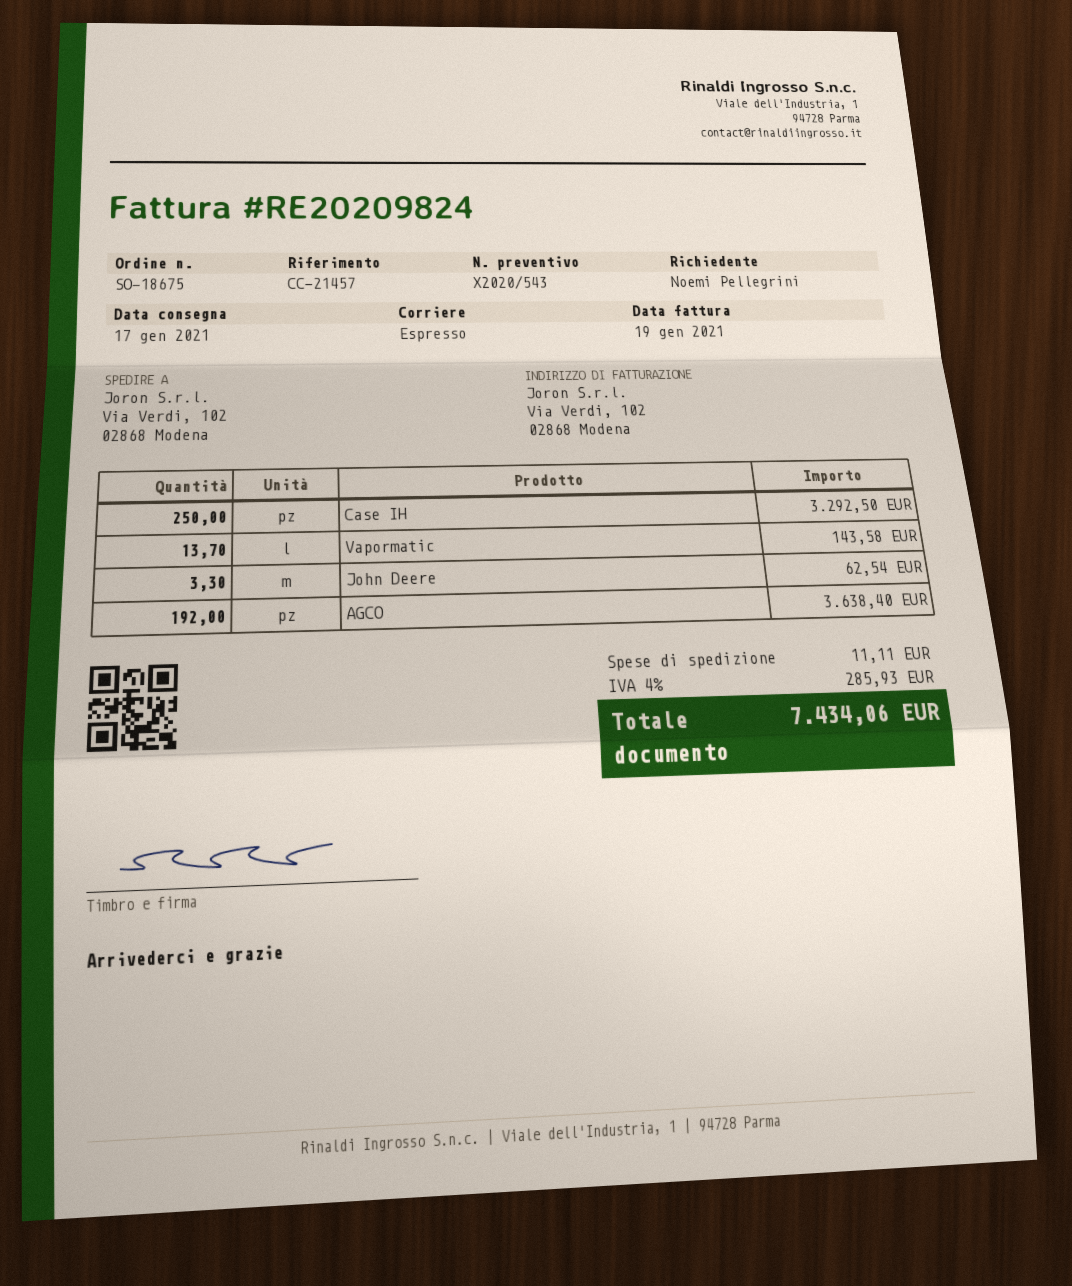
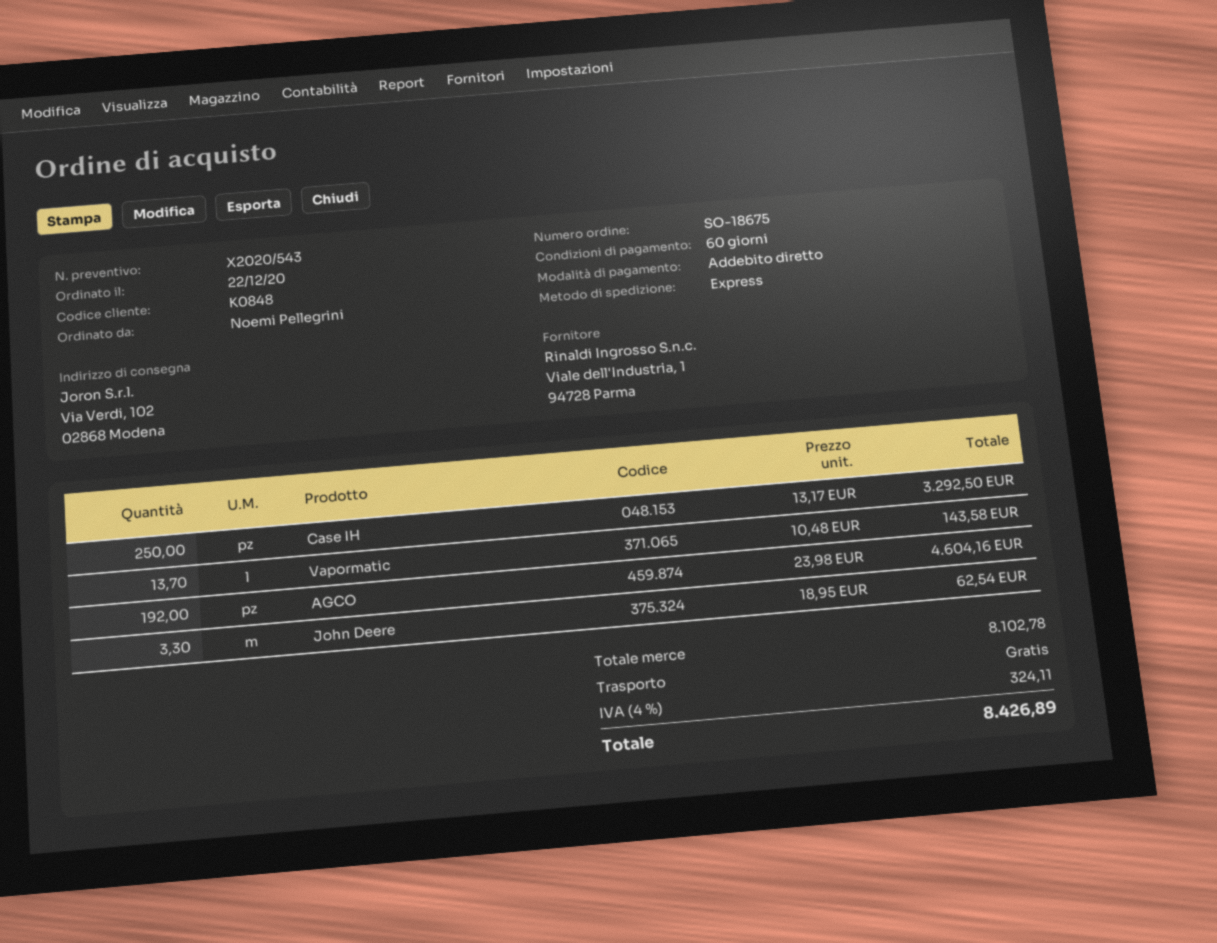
AGCO: 192 for 3638.40 -> 192 for 4604.16
shipping: 11.11 -> 0.00
tax: 4% = 285.93 -> 4% = 324.11
total: 7434.06 -> 8426.89

